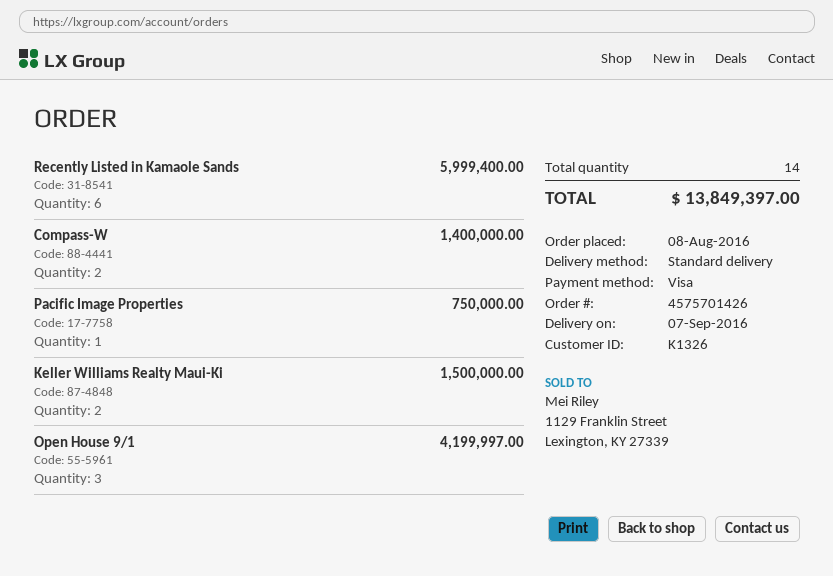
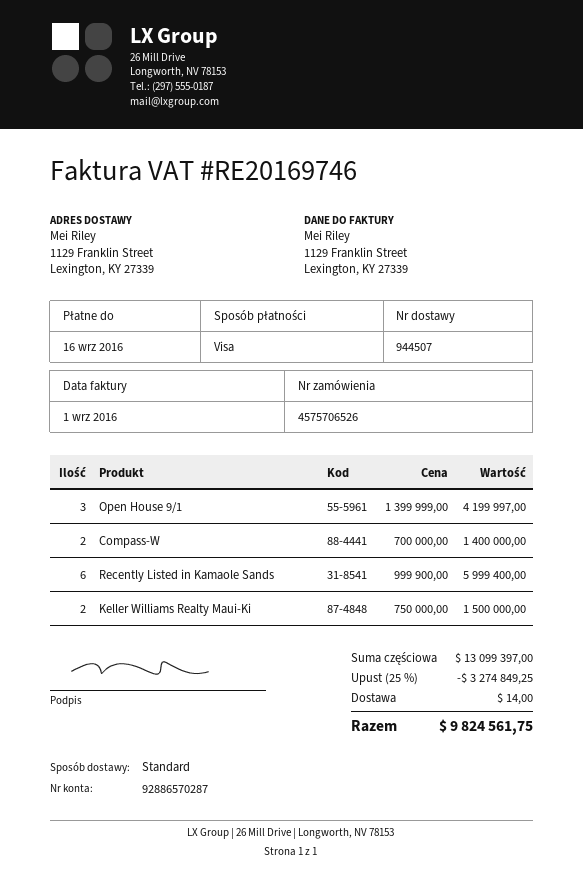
order number: 4575701426 -> 4575706526
Pacific Image Properties: 1 for 750000.00 -> none
discount: none -> 25% = 3274849.25
shipping: none -> 14.00
total: 13849397.00 -> 9824561.75

